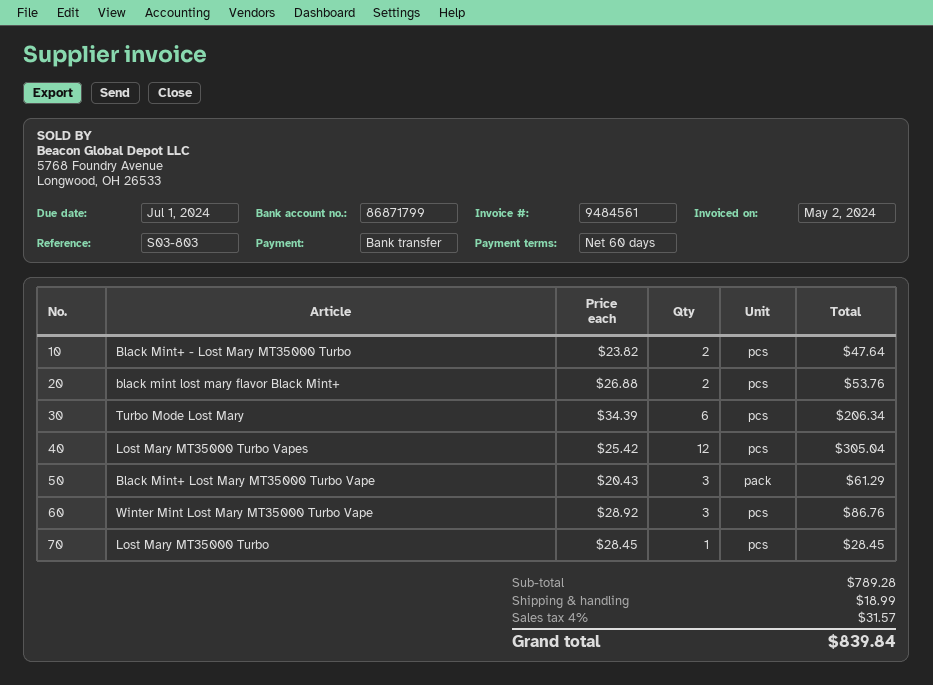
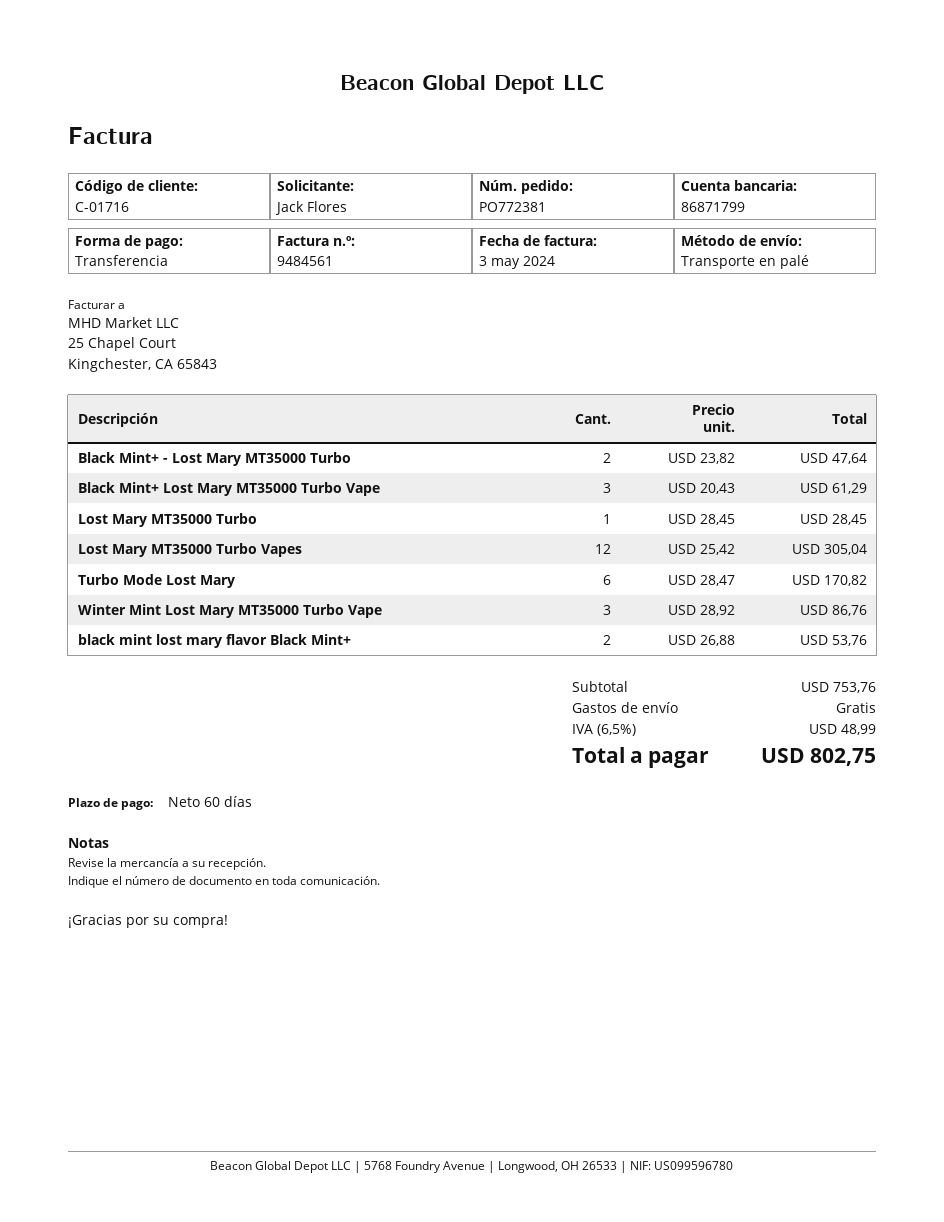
invoice date: 2024-05-02 -> 2024-05-03
Turbo Mode Lost Mary: 6 x 34.39 = 206.34 -> 6 x 28.47 = 170.82
subtotal: 789.28 -> 753.76
shipping: 18.99 -> 0.00
tax: 4% = 31.57 -> 6.5% = 48.99
total: 839.84 -> 802.75

